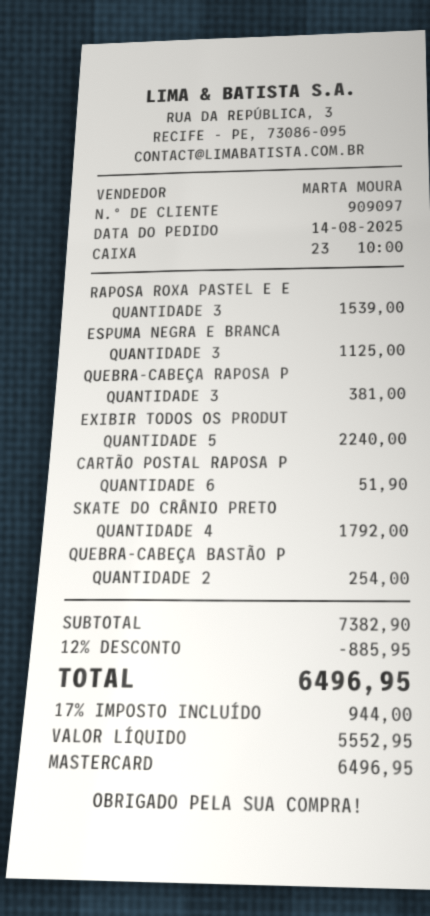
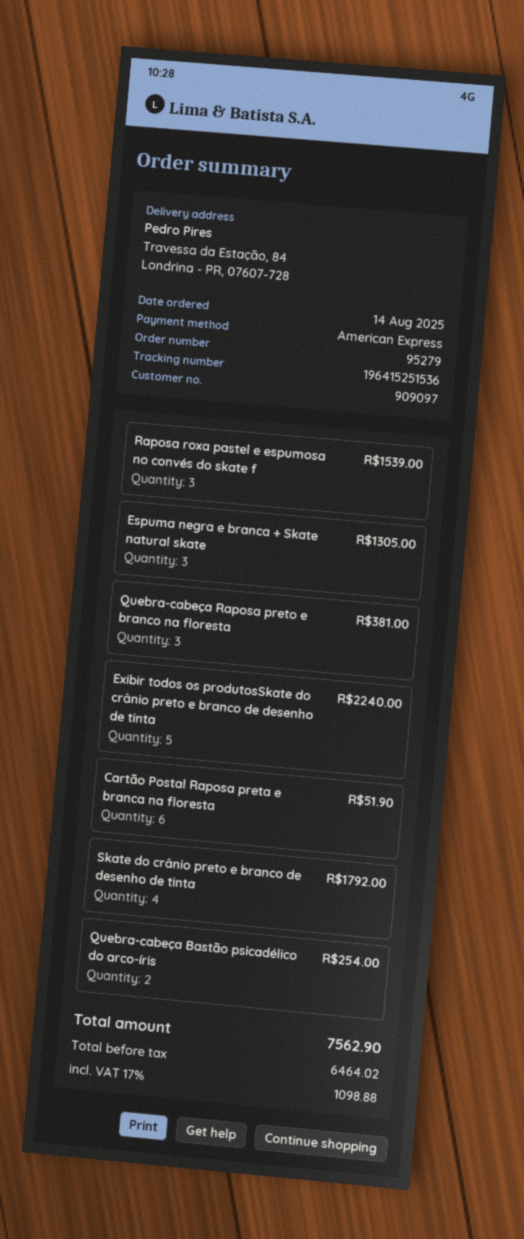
payment method: Mastercard -> American Express
ESPUMA NEGRA E BRANCA: 3 for 1125.00 -> 3 for 1305.00
discount: 12% = 885.95 -> none
net: 5552.95 -> 6464.02
tax: 17% = 944.00 -> 17% = 1098.88
total: 6496.95 -> 7562.90

